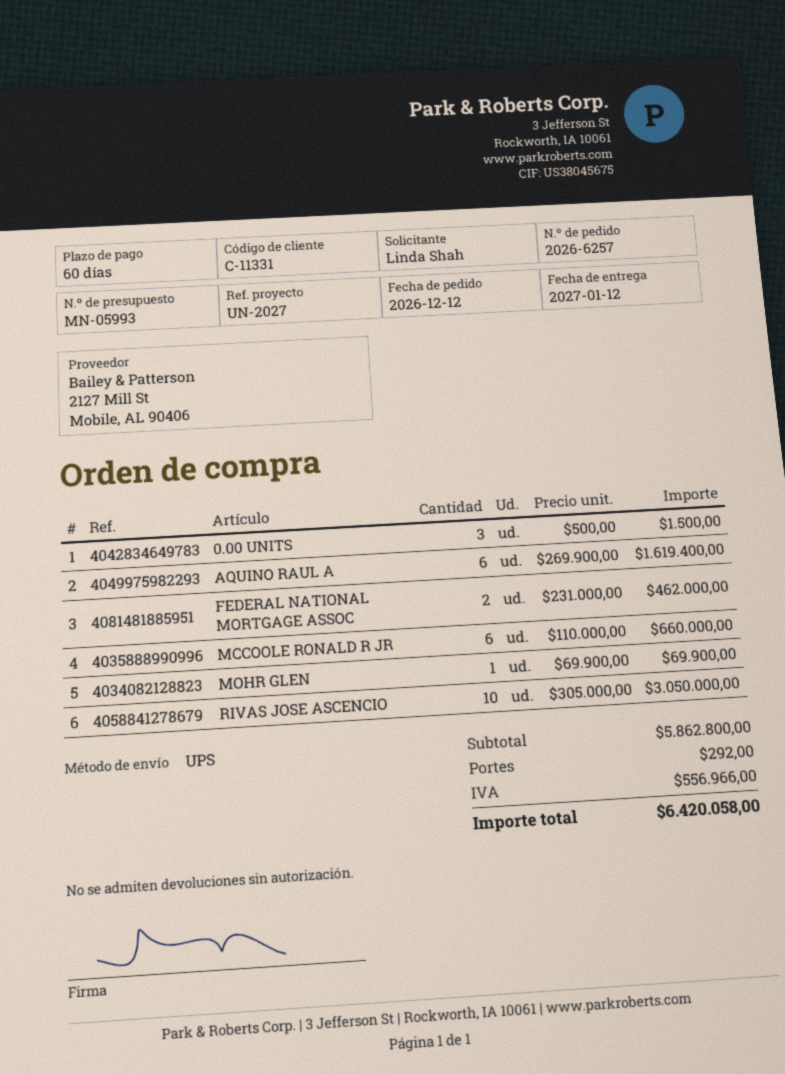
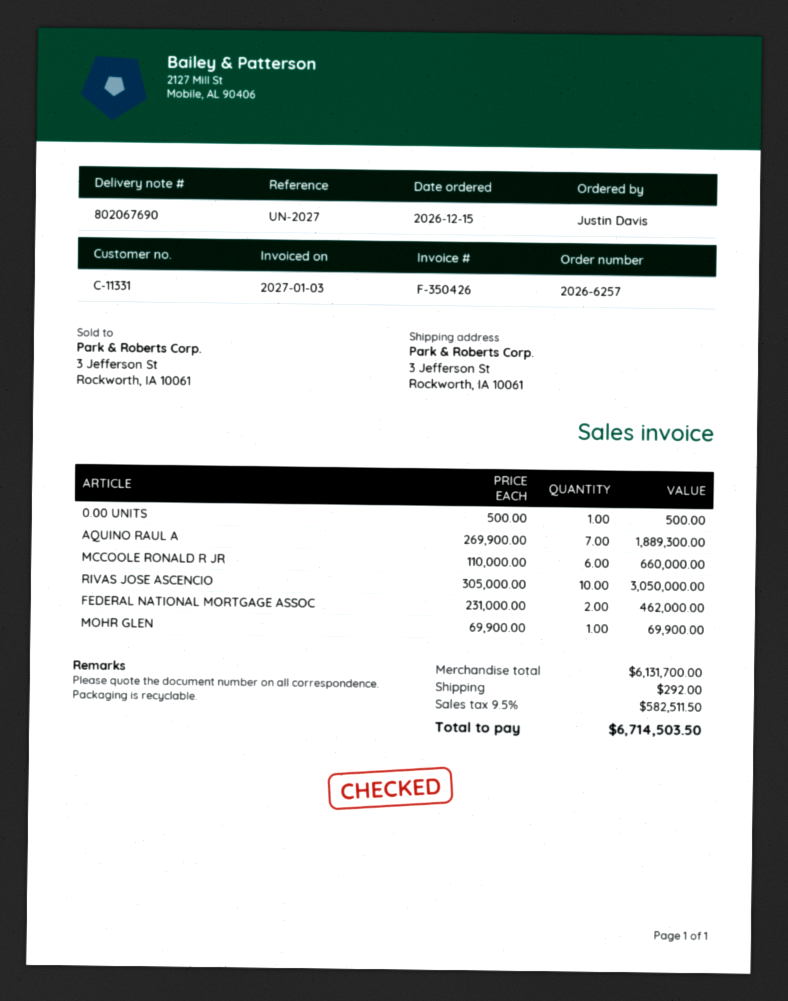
order date: 2026-12-12 -> 2026-12-15
ordered by: Linda Shah -> Justin Davis
0.00 UNITS: 3 x 500.00 = 1500.00 -> 1 x 500.00 = 500.00
AQUINO RAUL A: 6 x 269900.00 = 1619400.00 -> 7 x 269900.00 = 1889300.00
subtotal: 5862800.00 -> 6131700.00
tax: 556966.00 -> 582511.50
total: 6420058.00 -> 6714503.50

